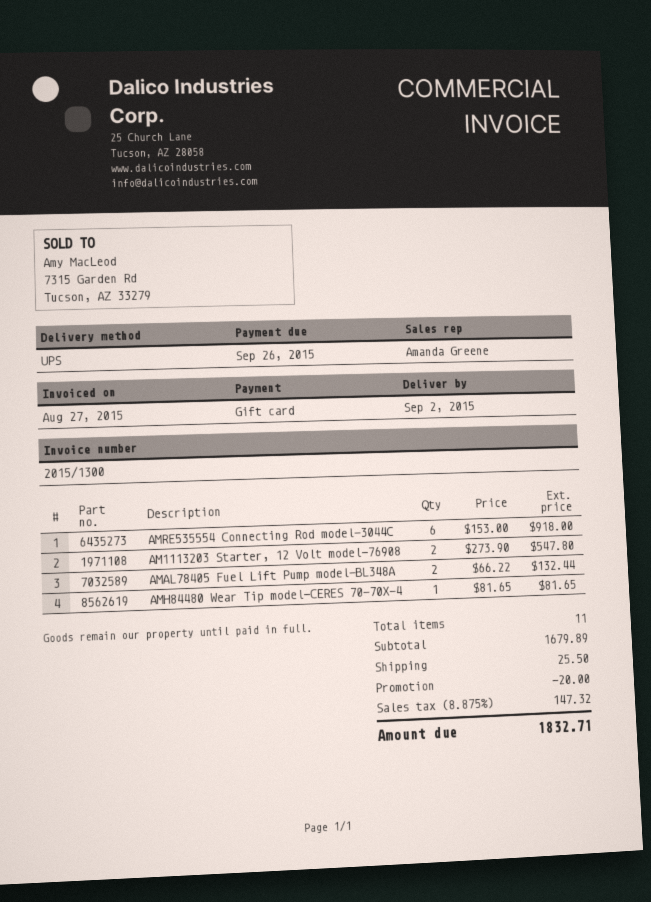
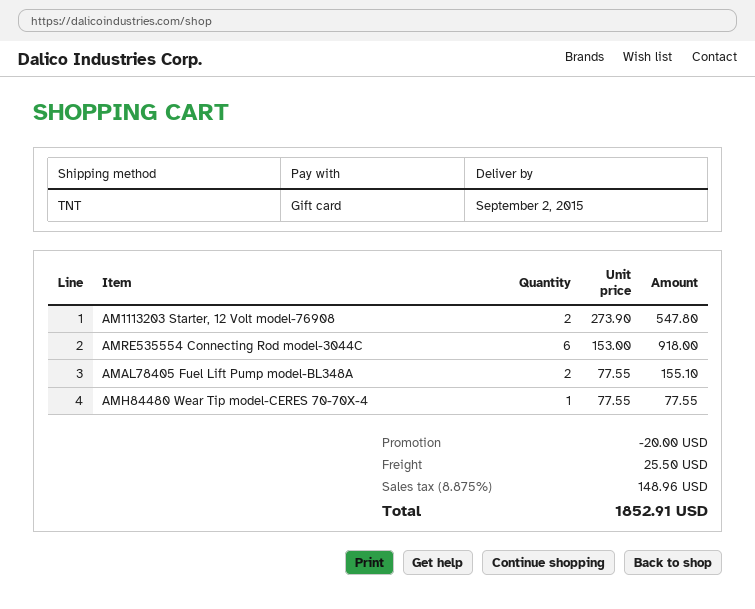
shipping method: UPS -> TNT
AMAL78405 Fuel Lift Pump model-BL348A: 2 x 66.22 = 132.44 -> 2 x 77.55 = 155.10
AMH84480 Wear Tip model-CERES 70-70X-4: 1 x 81.65 = 81.65 -> 1 x 77.55 = 77.55
tax: 8.875% = 147.32 -> 8.875% = 148.96
total: 1832.71 -> 1852.91

